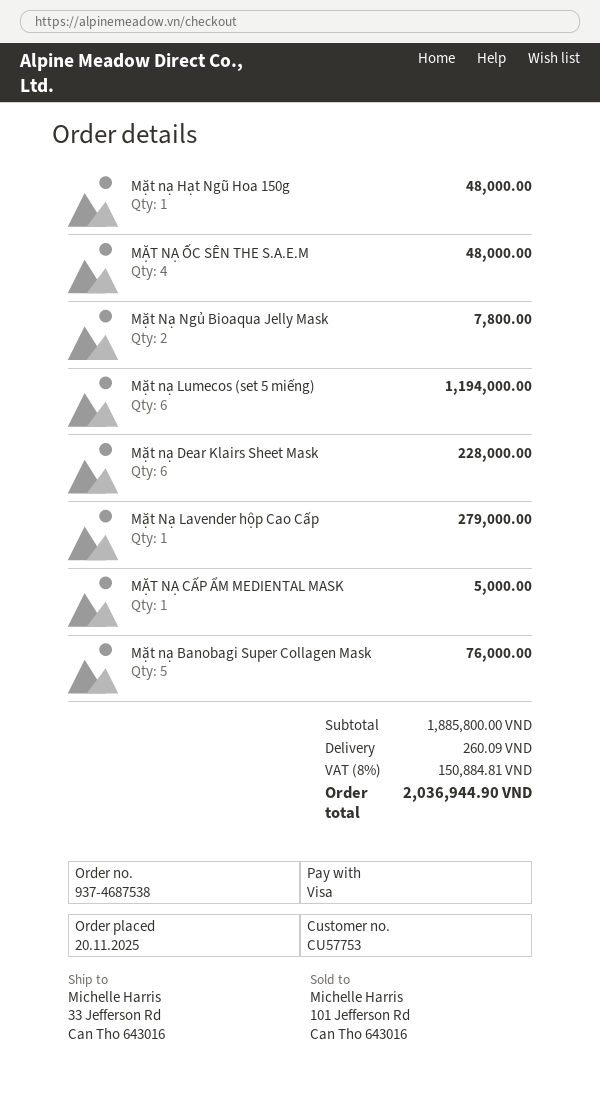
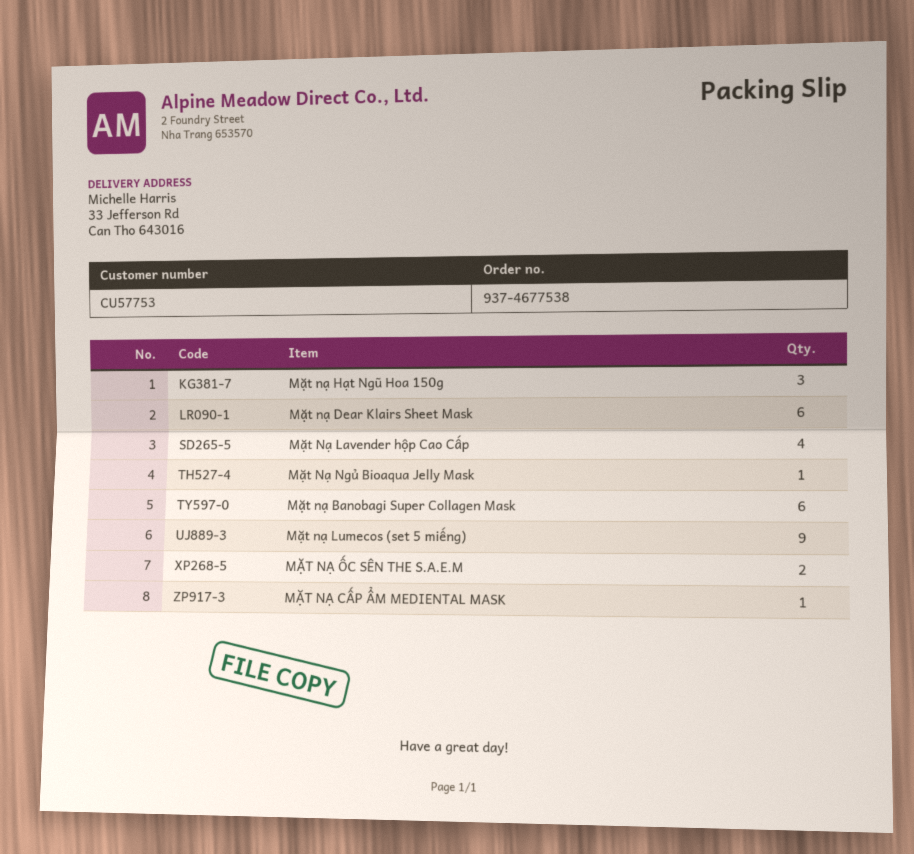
order number: 937-4687538 -> 937-4677538
Mặt nạ Hạt Ngũ Hoa 150g: 1 -> 3
MẶT NẠ ỐC SÊN THE S.A.E.M: 4 -> 2
Mặt Nạ Ngủ Bioaqua Jelly Mask: 2 -> 1
Mặt nạ Lumecos (set 5 miếng): 6 -> 9
Mặt Nạ Lavender hộp Cao Cấp: 1 -> 4
Mặt nạ Banobagi Super Collagen Mask: 5 -> 6

